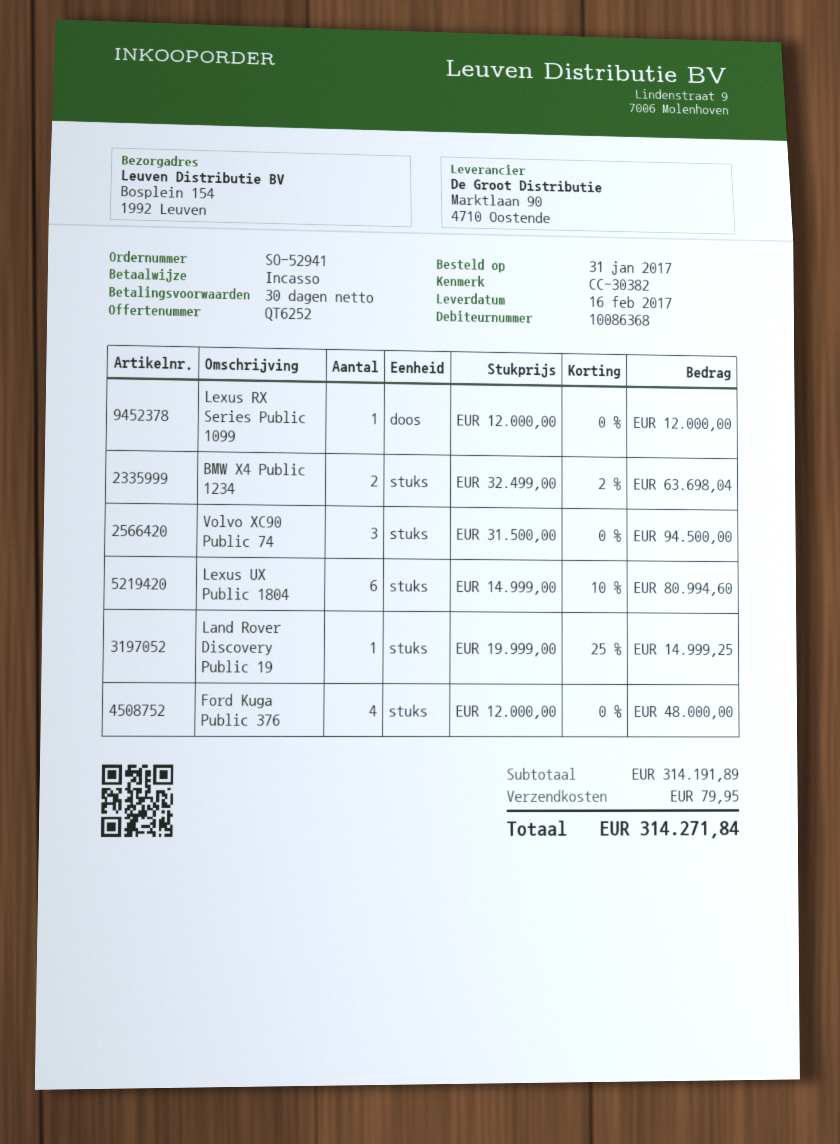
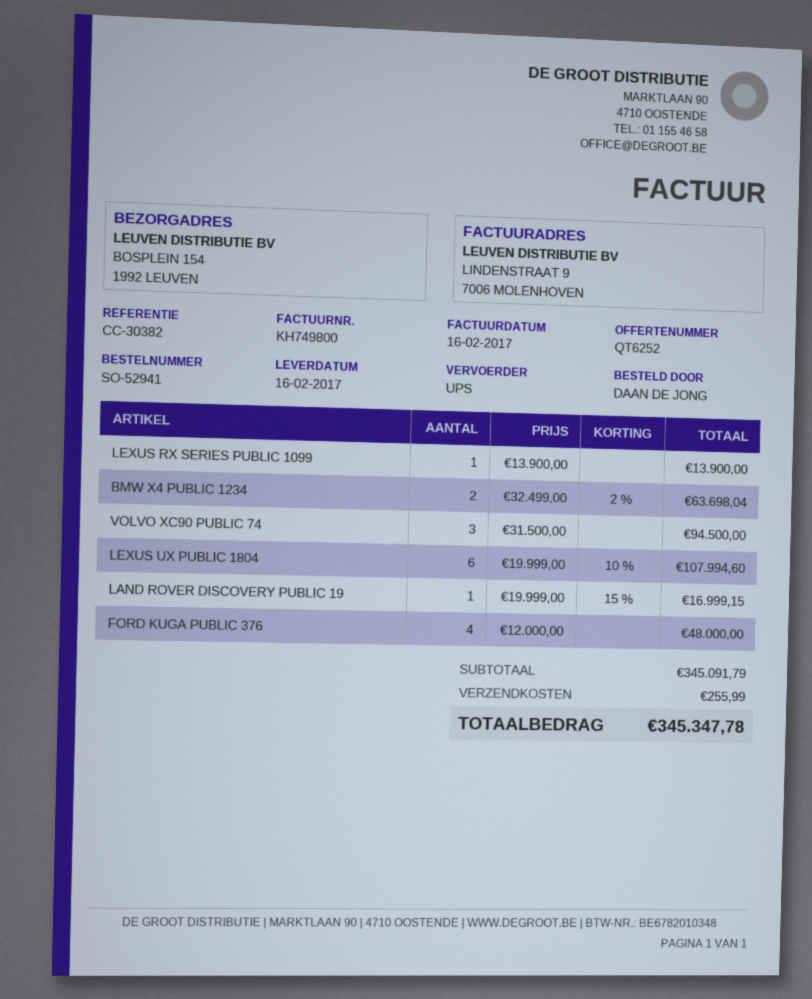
Lexus RX Series Public 1099: 1 x 12000.00 = 12000.00 -> 1 x 13900.00 = 13900.00
Lexus UX Public 1804: 6 x 14999.00 - 10% = 80994.60 -> 6 x 19999.00 - 10% = 107994.60
Land Rover Discovery Public 19: 1 x 19999.00 - 25% = 14999.25 -> 1 x 19999.00 - 15% = 16999.15
subtotal: 314191.89 -> 345091.79
shipping: 79.95 -> 255.99
total: 314271.84 -> 345347.78

